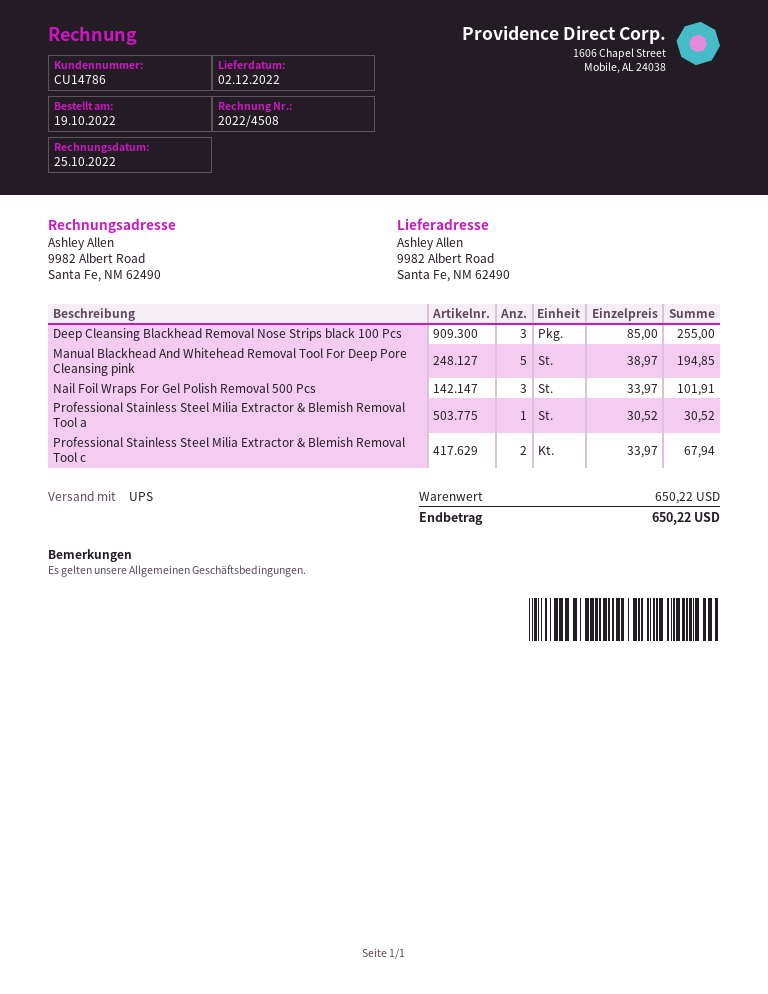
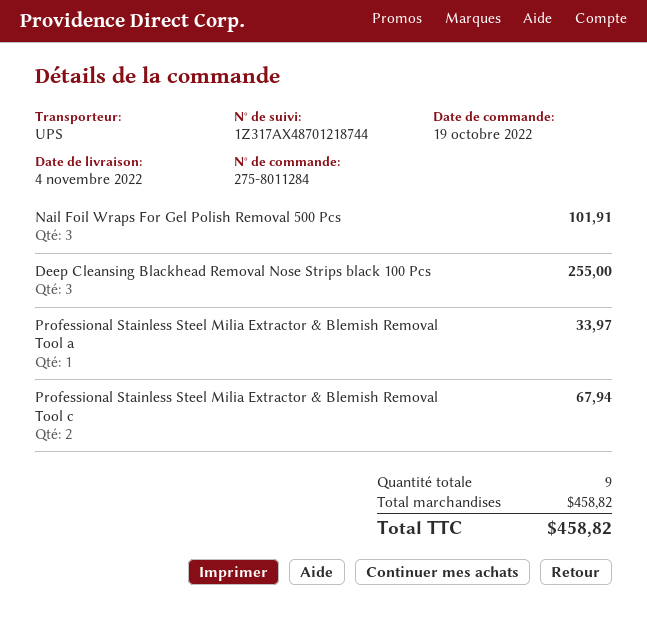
delivery date: 2022-12-02 -> 2022-11-04
Manual Blackhead And Whitehead Removal Tool For Deep Pore Cleansing pink: 5 for 194.85 -> none
Professional Stainless Steel Milia Extractor & Blemish Removal Tool a: 1 for 30.52 -> 1 for 33.97
subtotal: 650.22 -> 458.82
total: 650.22 -> 458.82

